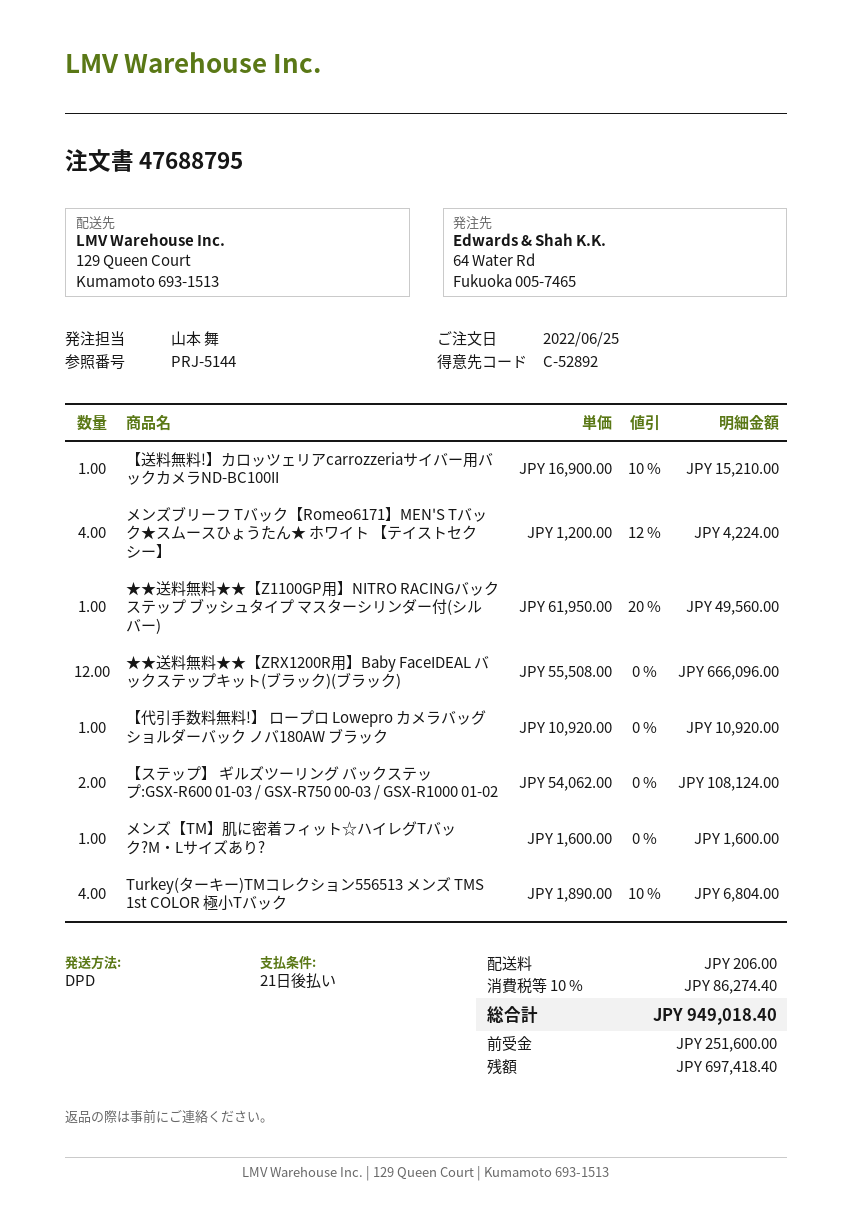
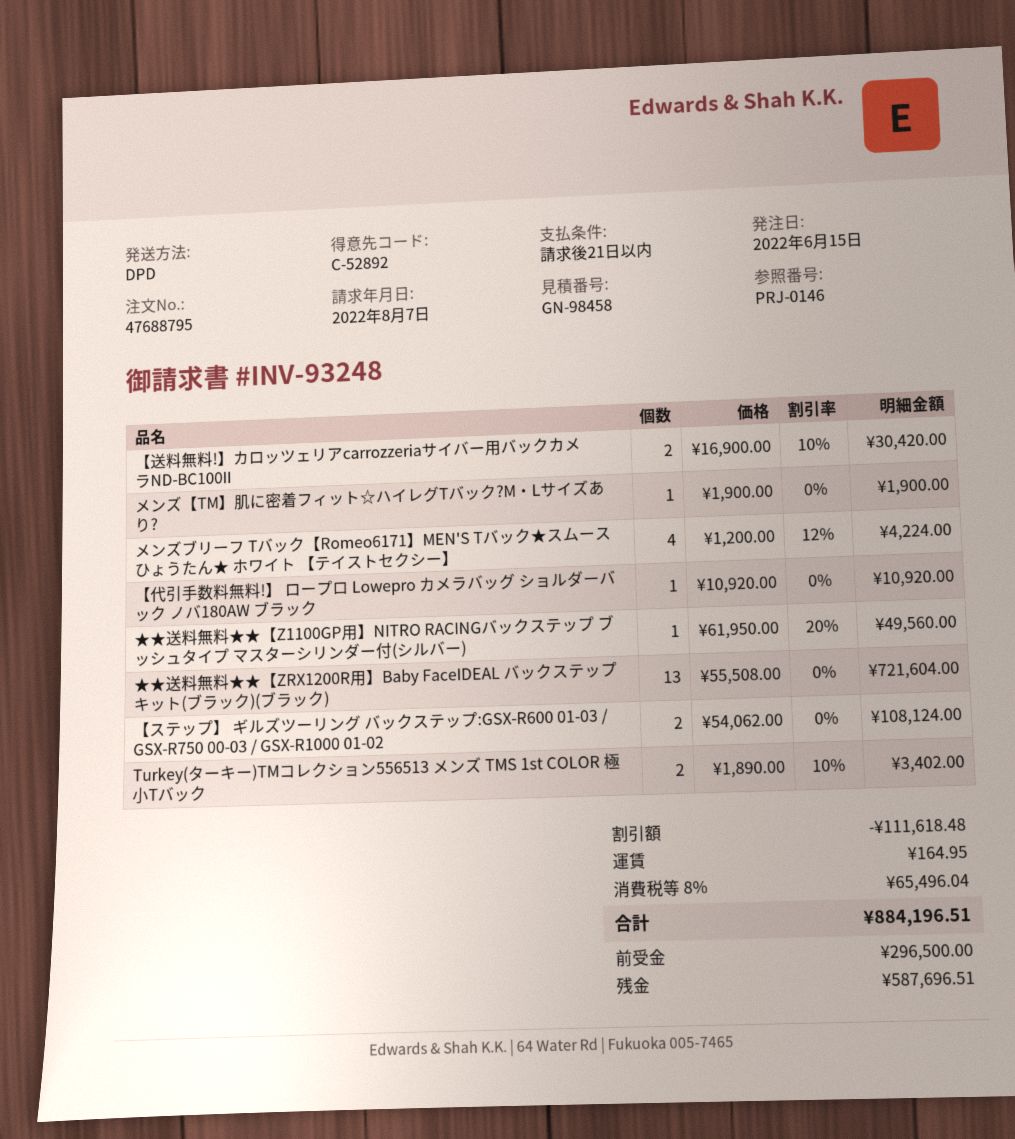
order date: 2022-06-25 -> 2022-06-15
reference: PRJ-5144 -> PRJ-0146
【送料無料!】カロッツェリアcarrozzeriaサイバー用バックカメラND-BC100II: 1 x 16900.00 - 10% = 15210.00 -> 2 x 16900.00 - 10% = 30420.00
★★送料無料★★【ZRX1200R用】Baby FaceIDEAL バックステップキット(ブラック)(ブラック): 12 x 55508.00 = 666096.00 -> 13 x 55508.00 = 721604.00
メンズ【TM】肌に密着フィット☆ハイレグTバック?M・Lサイズあり?: 1 x 1600.00 = 1600.00 -> 1 x 1900.00 = 1900.00
Turkey(ターキー)TMコレクション556513 メンズ TMS 1st COLOR 極小Tバック: 4 x 1890.00 - 10% = 6804.00 -> 2 x 1890.00 - 10% = 3402.00
discount: none -> 111618.48
shipping: 206.00 -> 164.95
tax: 10% = 86274.40 -> 8% = 65496.04
total: 949018.40 -> 884196.51
deposit: 251600.00 -> 296500.00
balance: 697418.40 -> 587696.51

